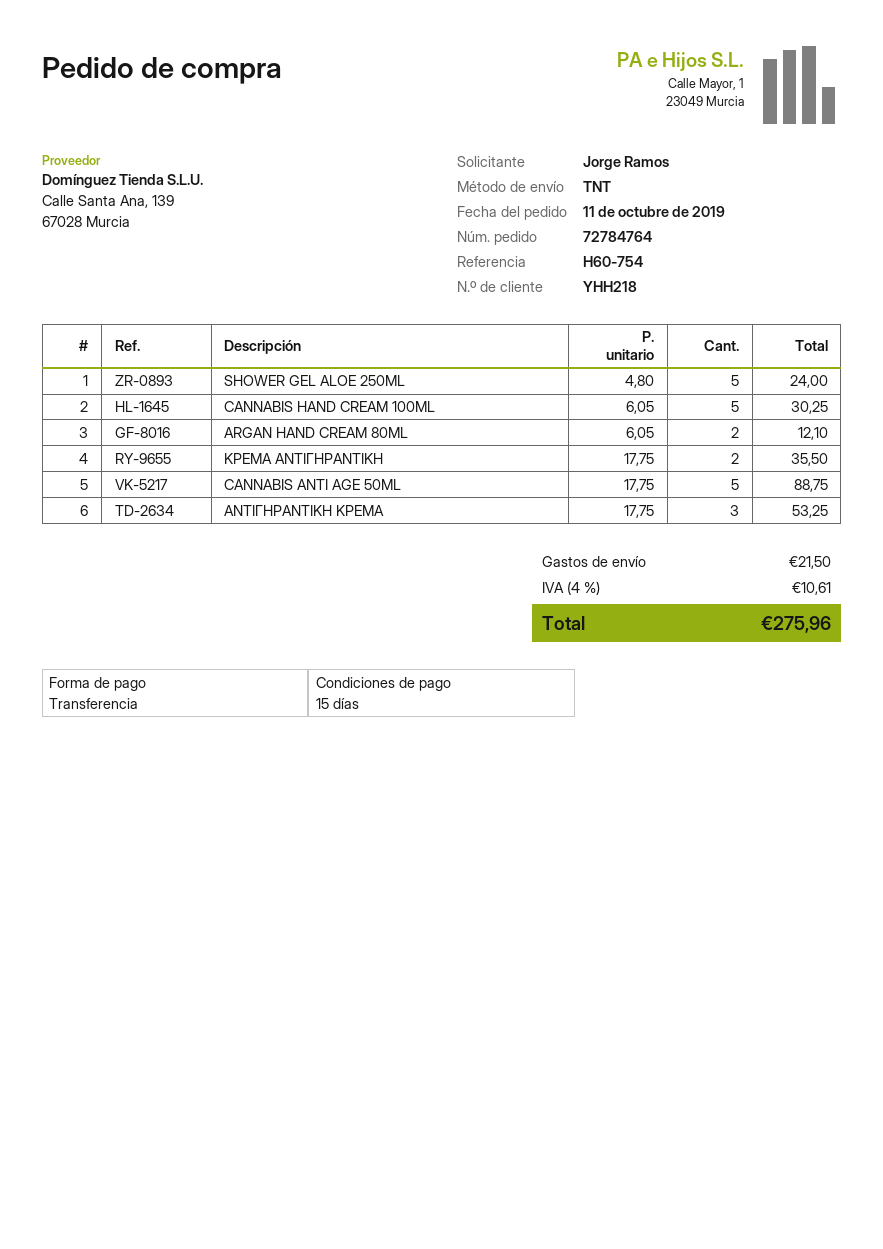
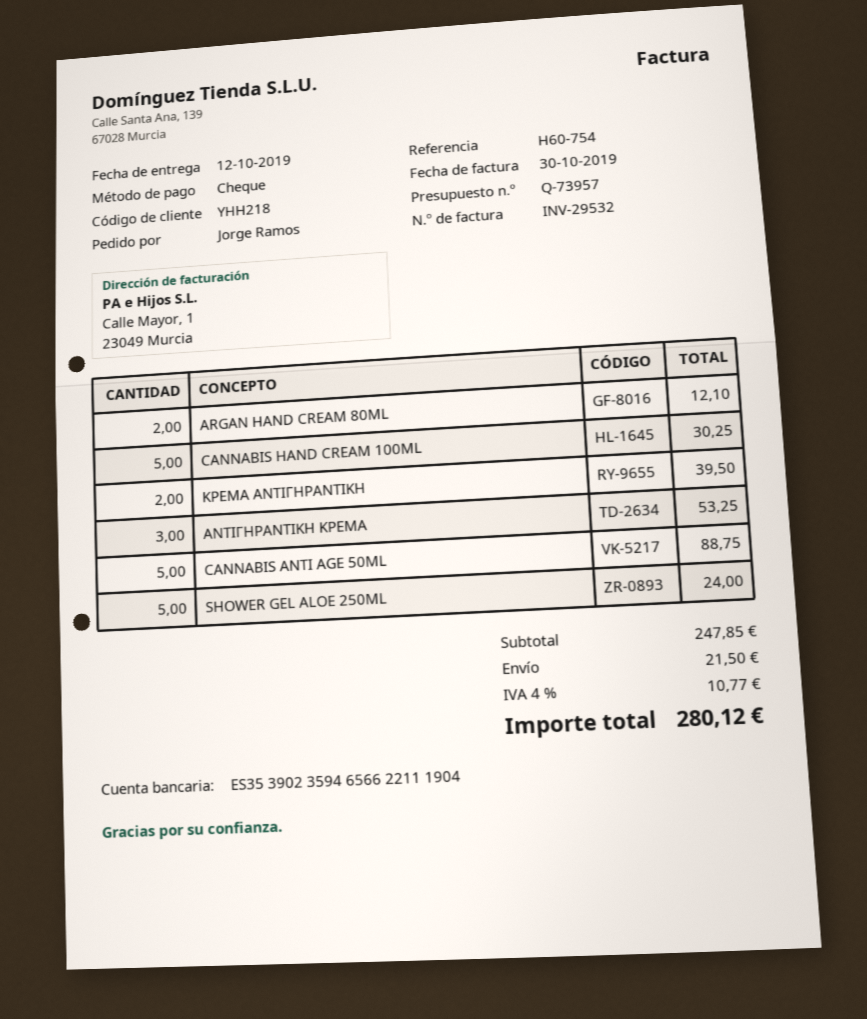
payment method: bank transfer -> cheque
ΚΡΕΜΑ ΑΝΤΙΓΗΡΑΝΤΙΚΗ: 2 for 35.50 -> 2 for 39.50
tax: 4% = 10.61 -> 4% = 10.77
total: 275.96 -> 280.12

